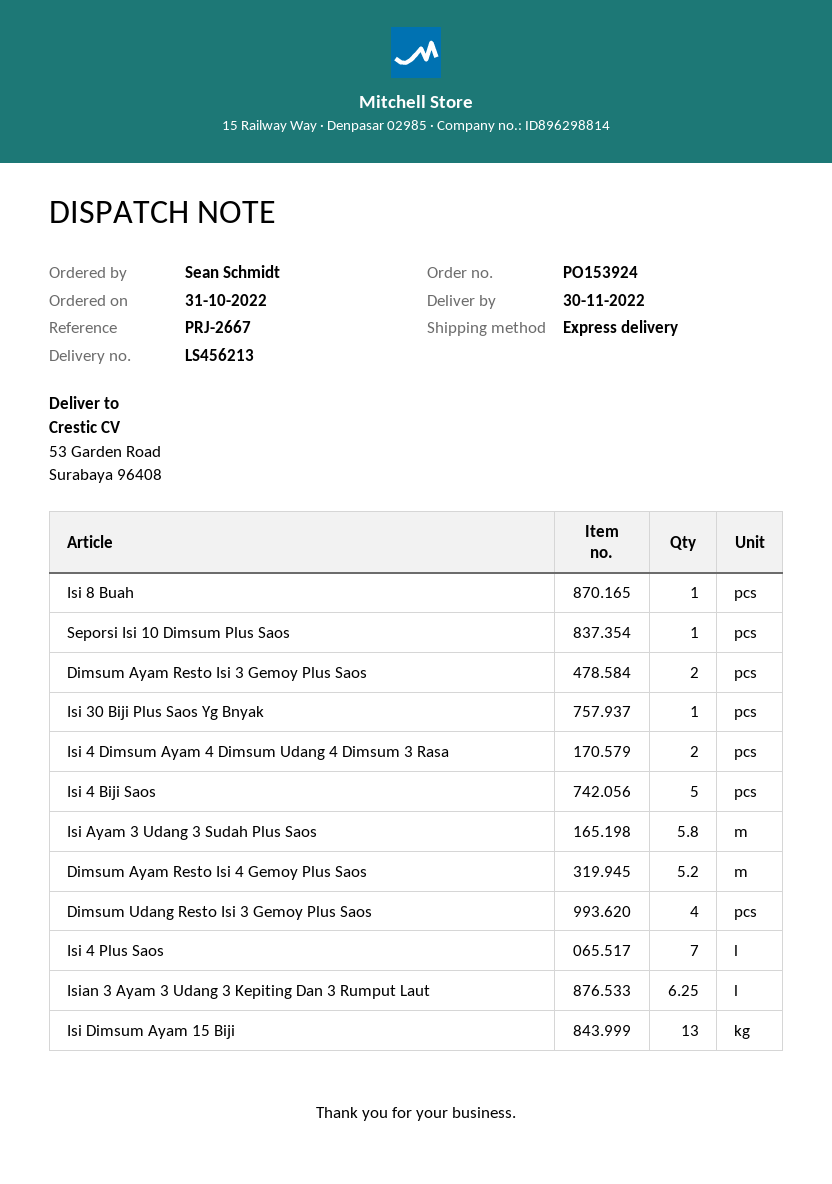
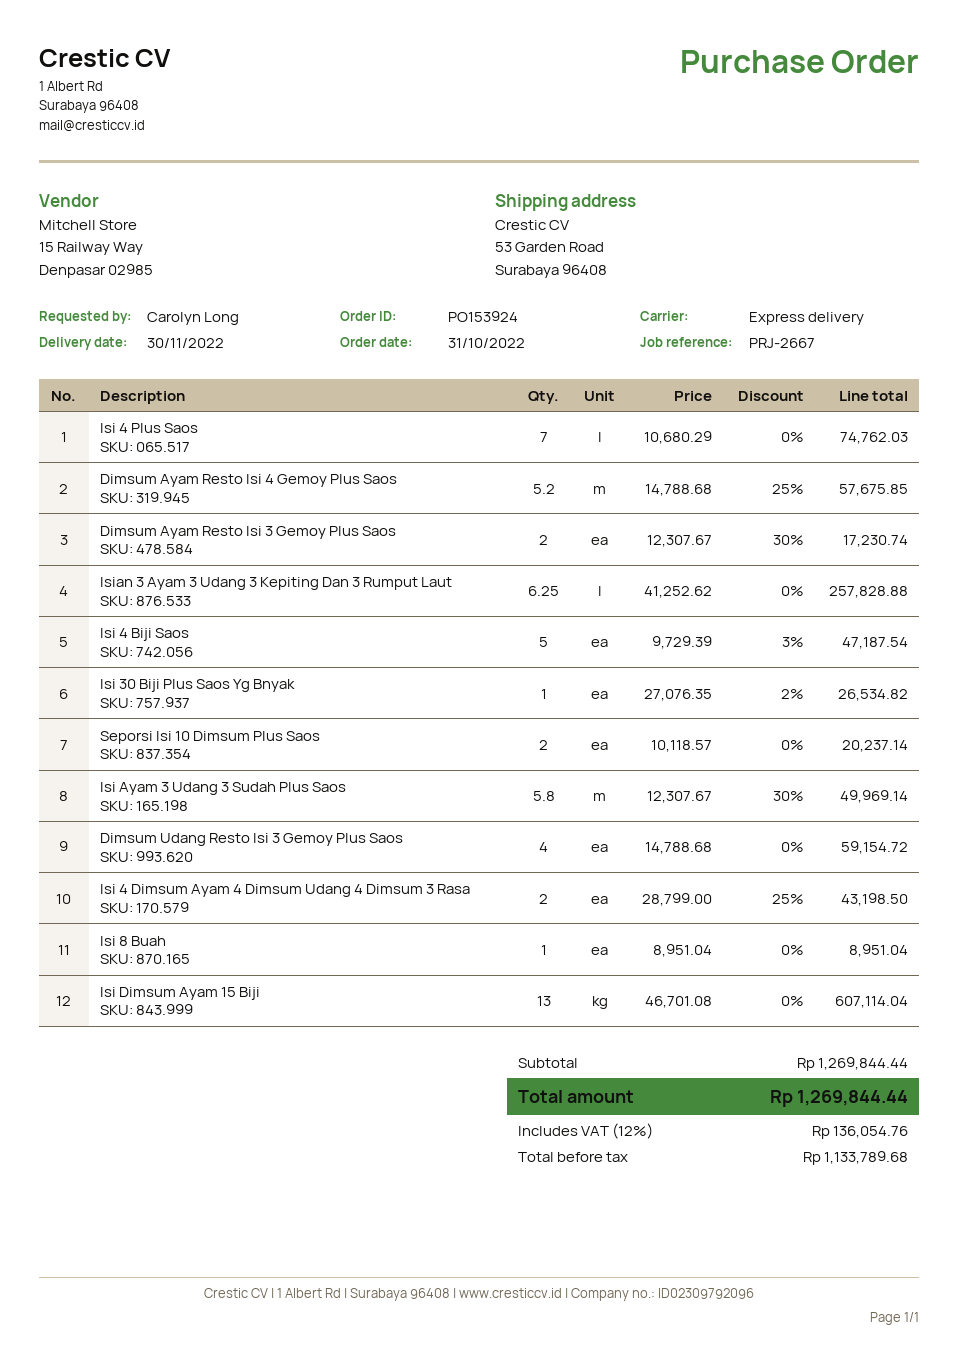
ordered by: Sean Schmidt -> Carolyn Long
Seporsi Isi 10 Dimsum Plus Saos: 1 -> 2

